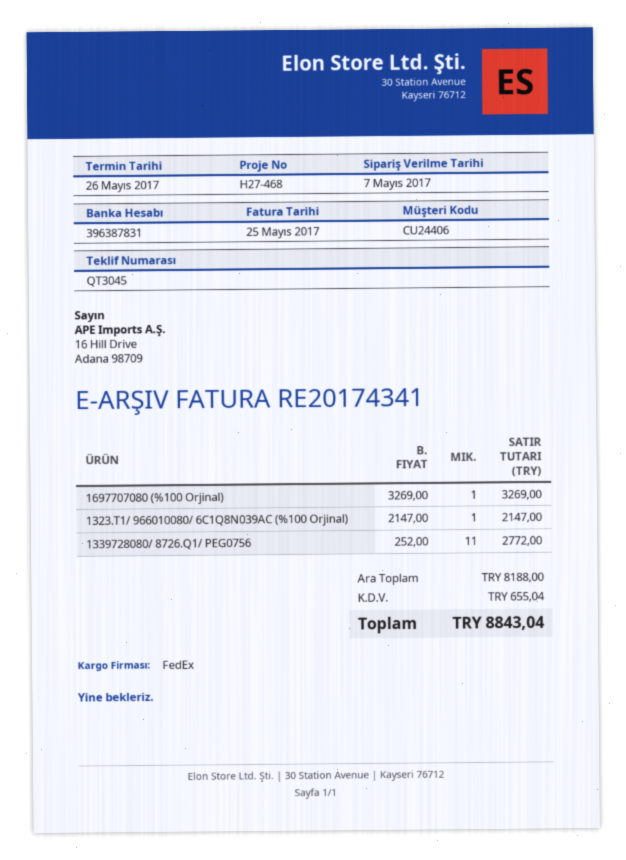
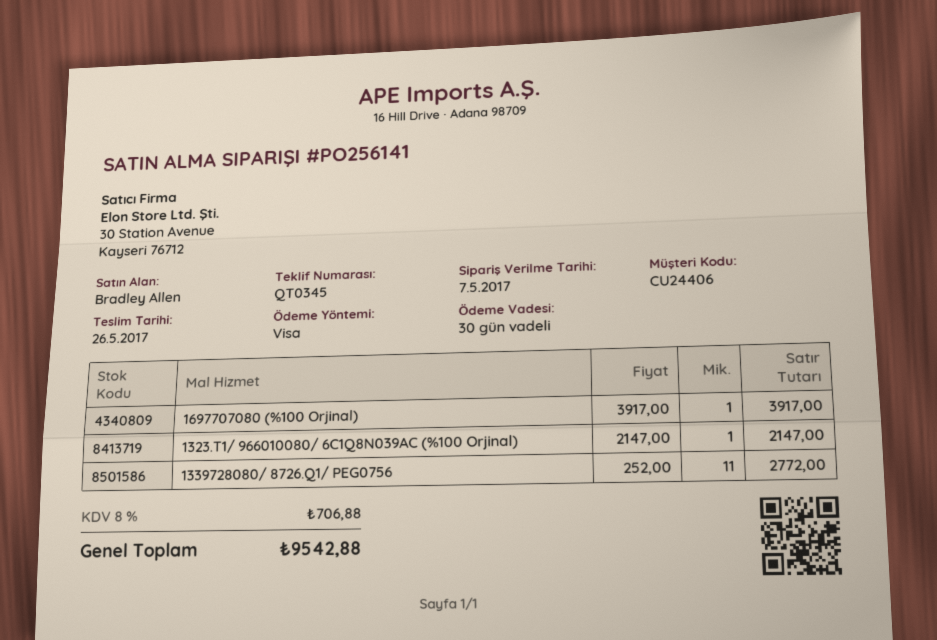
quote number: QT3045 -> QT0345
1697707080 (%100 Orjinal): 1 x 3269.00 = 3269.00 -> 1 x 3917.00 = 3917.00
tax: 655.04 -> 706.88
total: 8843.04 -> 9542.88

